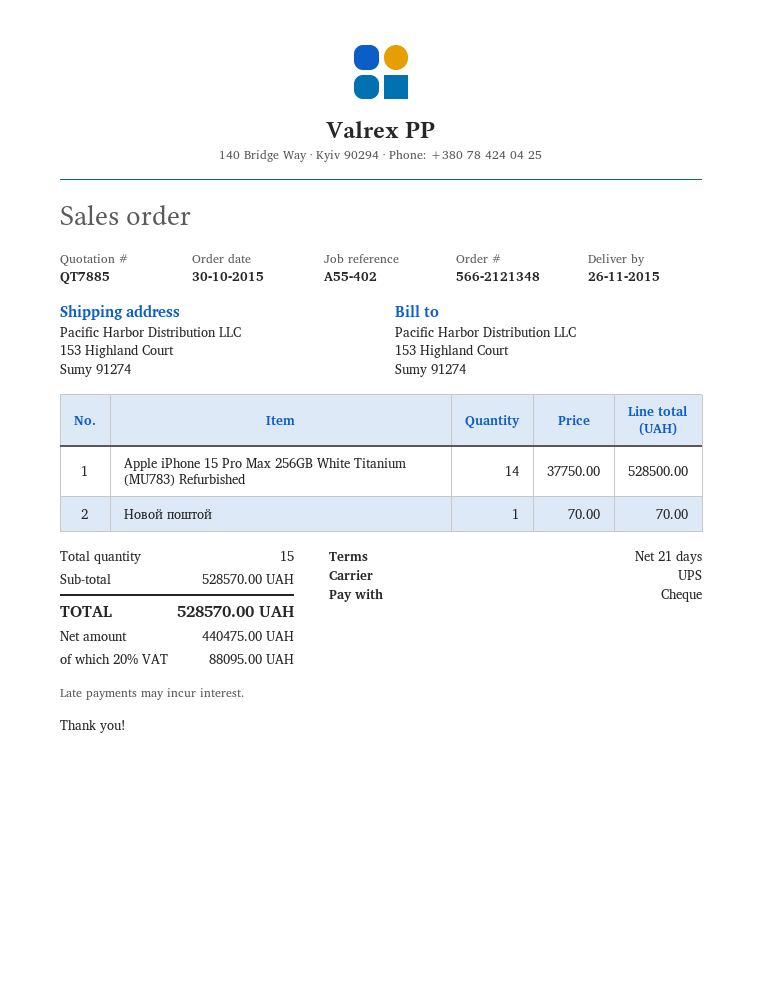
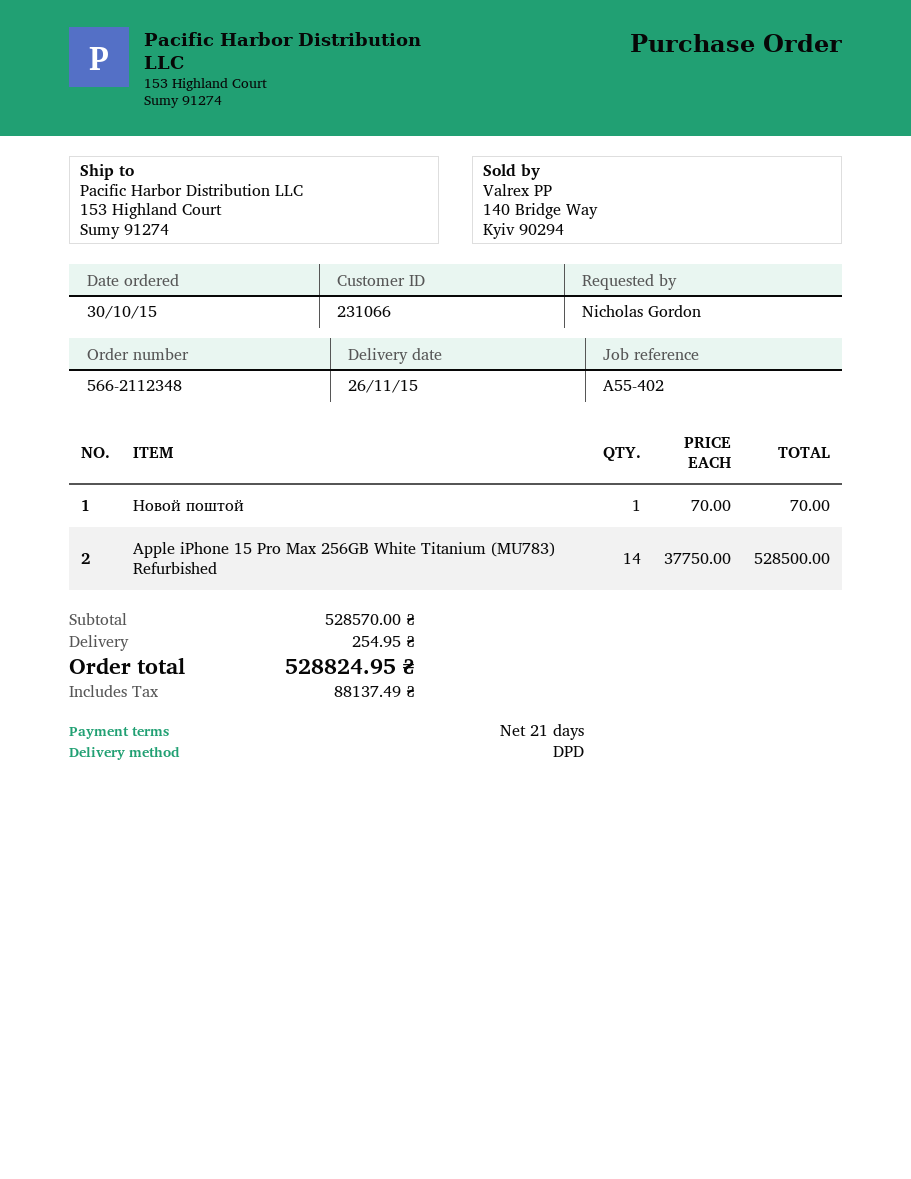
order number: 566-2121348 -> 566-2112348
shipping method: UPS -> DPD
shipping: none -> 254.95
tax: 88095.00 -> 88137.49
total: 528570.00 -> 528824.95

